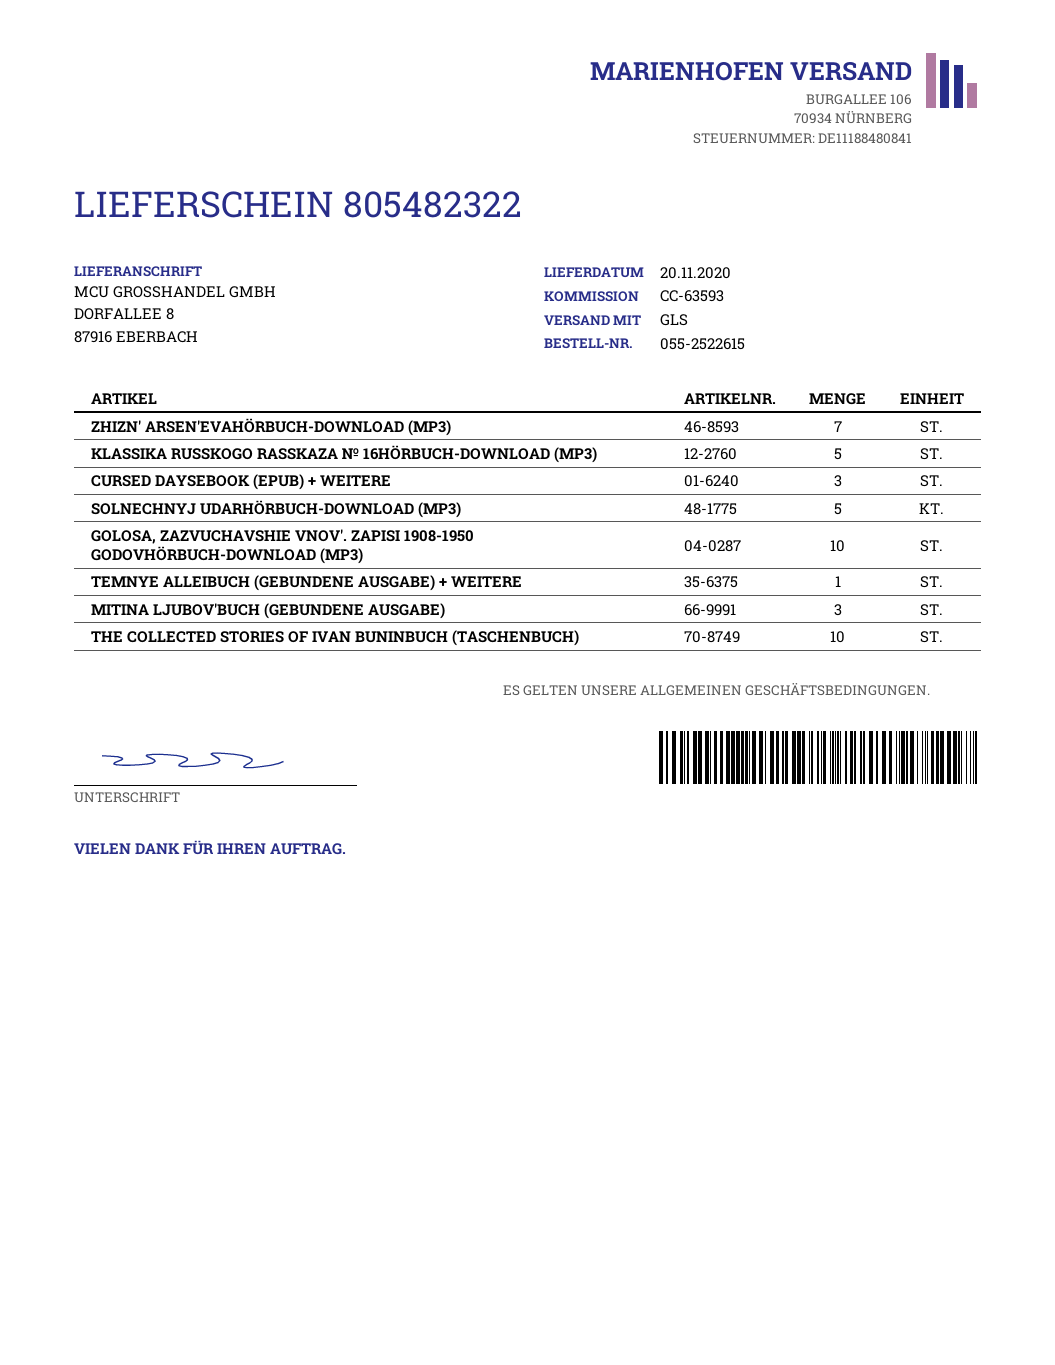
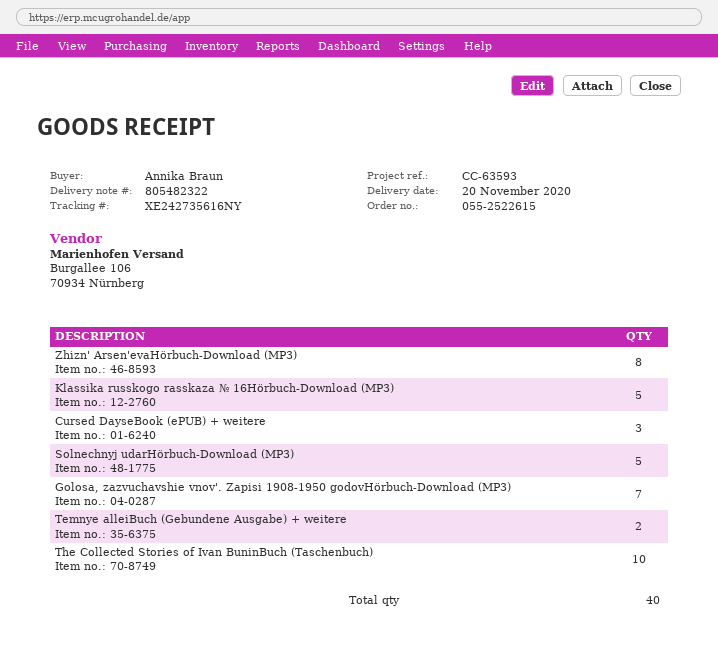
ZHIZN' ARSEN'EVAHÖRBUCH-DOWNLOAD (MP3): 7 -> 8
GOLOSA, ZAZVUCHAVSHIE VNOV'. ZAPISI 1908-1950 GODOVHÖRBUCH-DOWNLOAD (MP3): 10 -> 7
TEMNYE ALLEIBUCH (GEBUNDENE AUSGABE) + WEITERE: 1 -> 2
MITINA LJUBOV'BUCH (GEBUNDENE AUSGABE): 3 -> none

